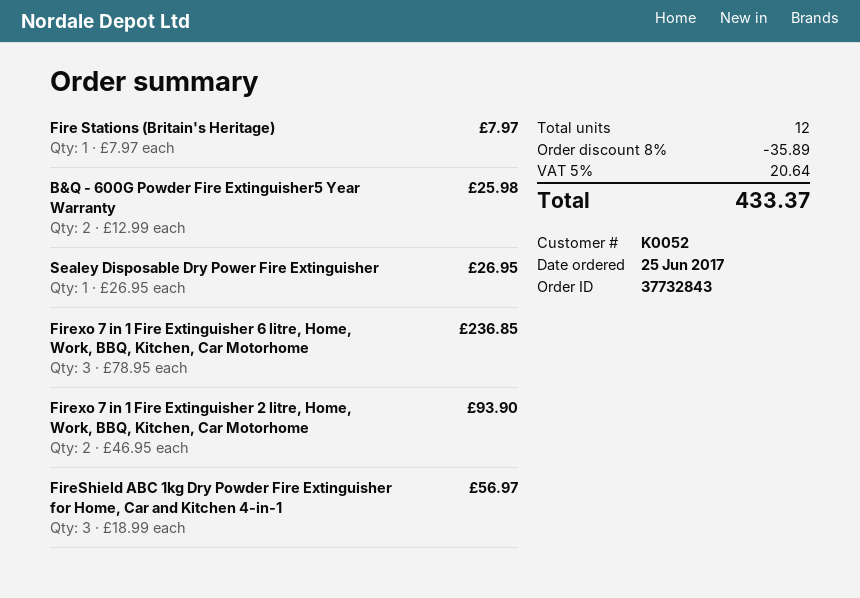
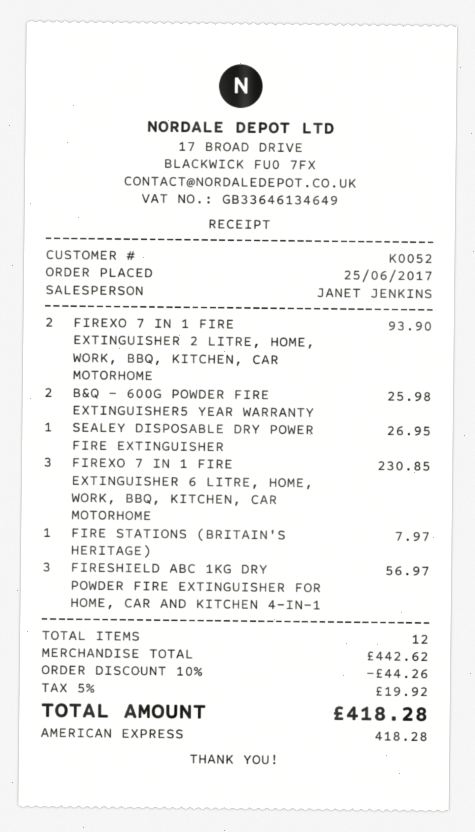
Firexo 7 in 1 Fire Extinguisher 6 litre, Home, Work, BBQ, Kitchen, Car Motorhome: 3 for 236.85 -> 3 for 230.85
discount: 8% = 35.89 -> 10% = 44.26
tax: 5% = 20.64 -> 5% = 19.92
total: 433.37 -> 418.28

